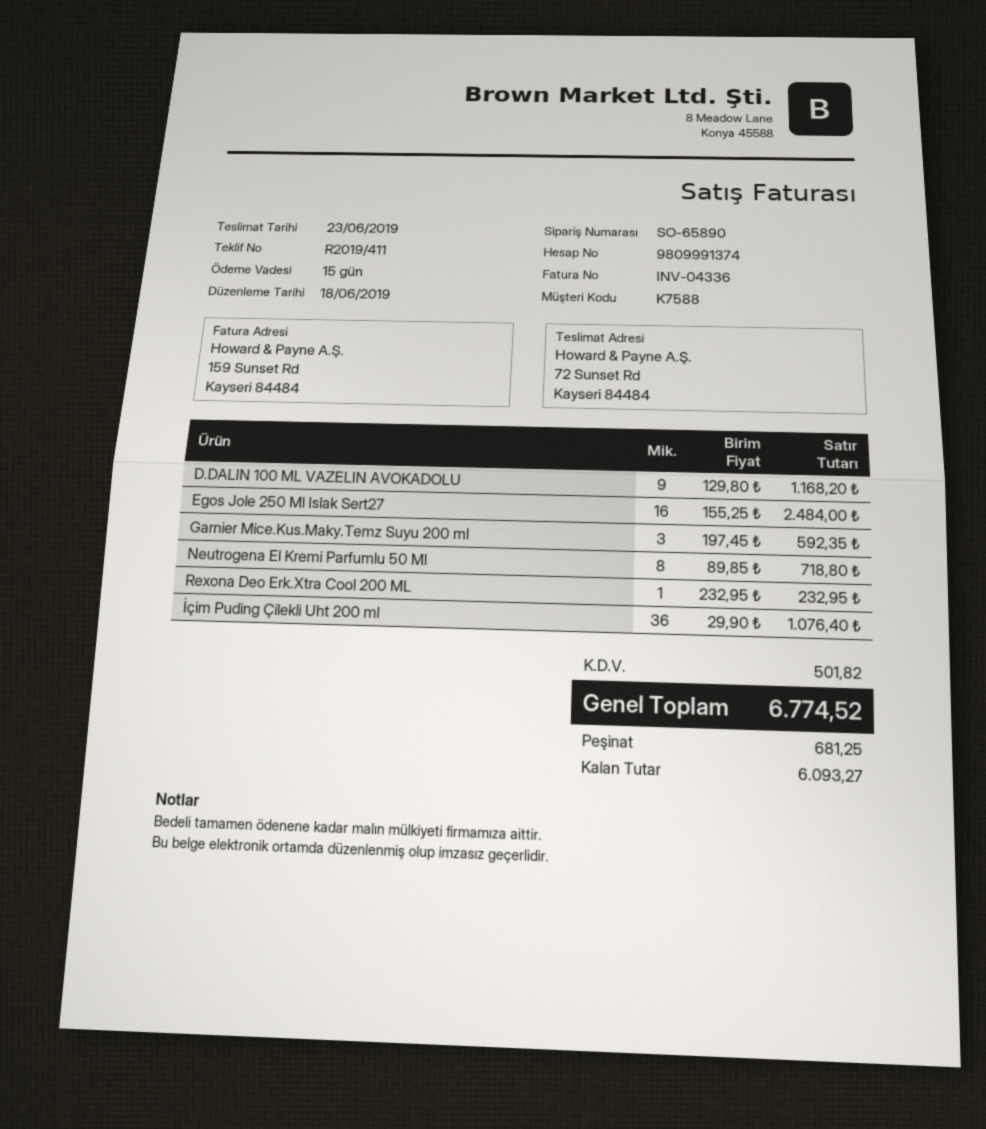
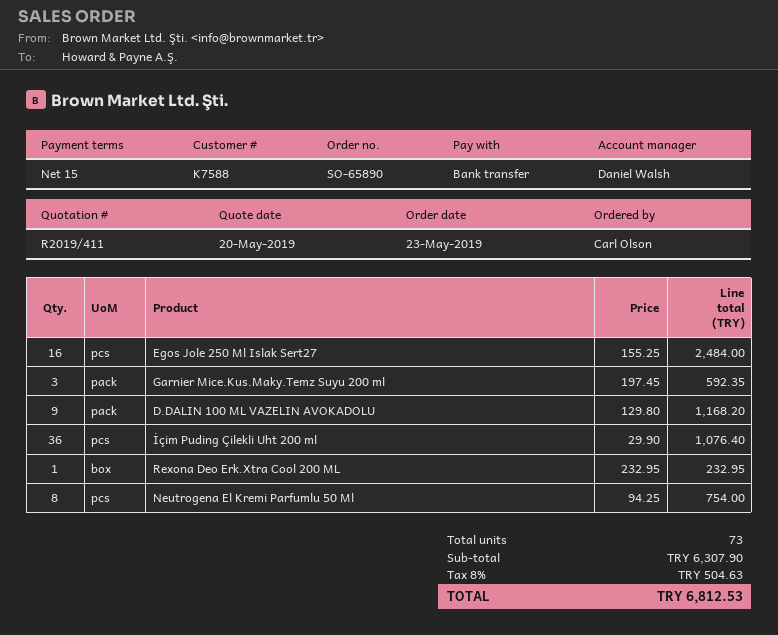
Neutrogena El Kremi Parfumlu 50 Ml: 8 x 89.85 = 718.80 -> 8 x 94.25 = 754.00
tax: 501.82 -> 504.63
total: 6774.52 -> 6812.53

